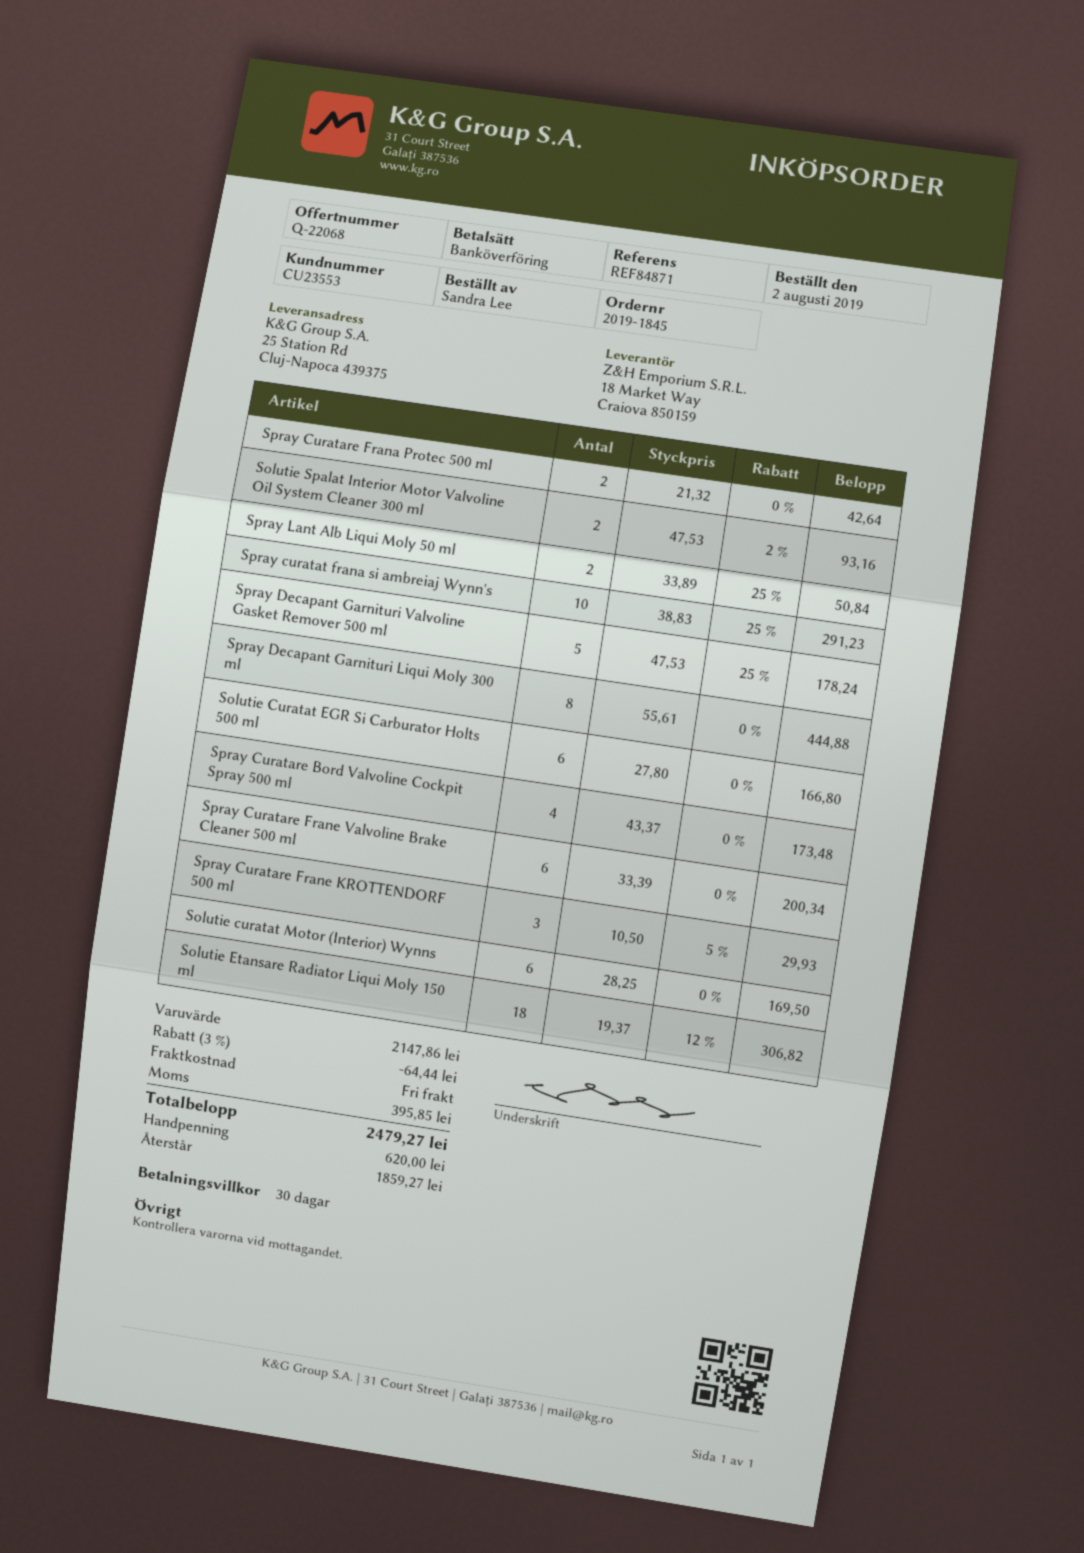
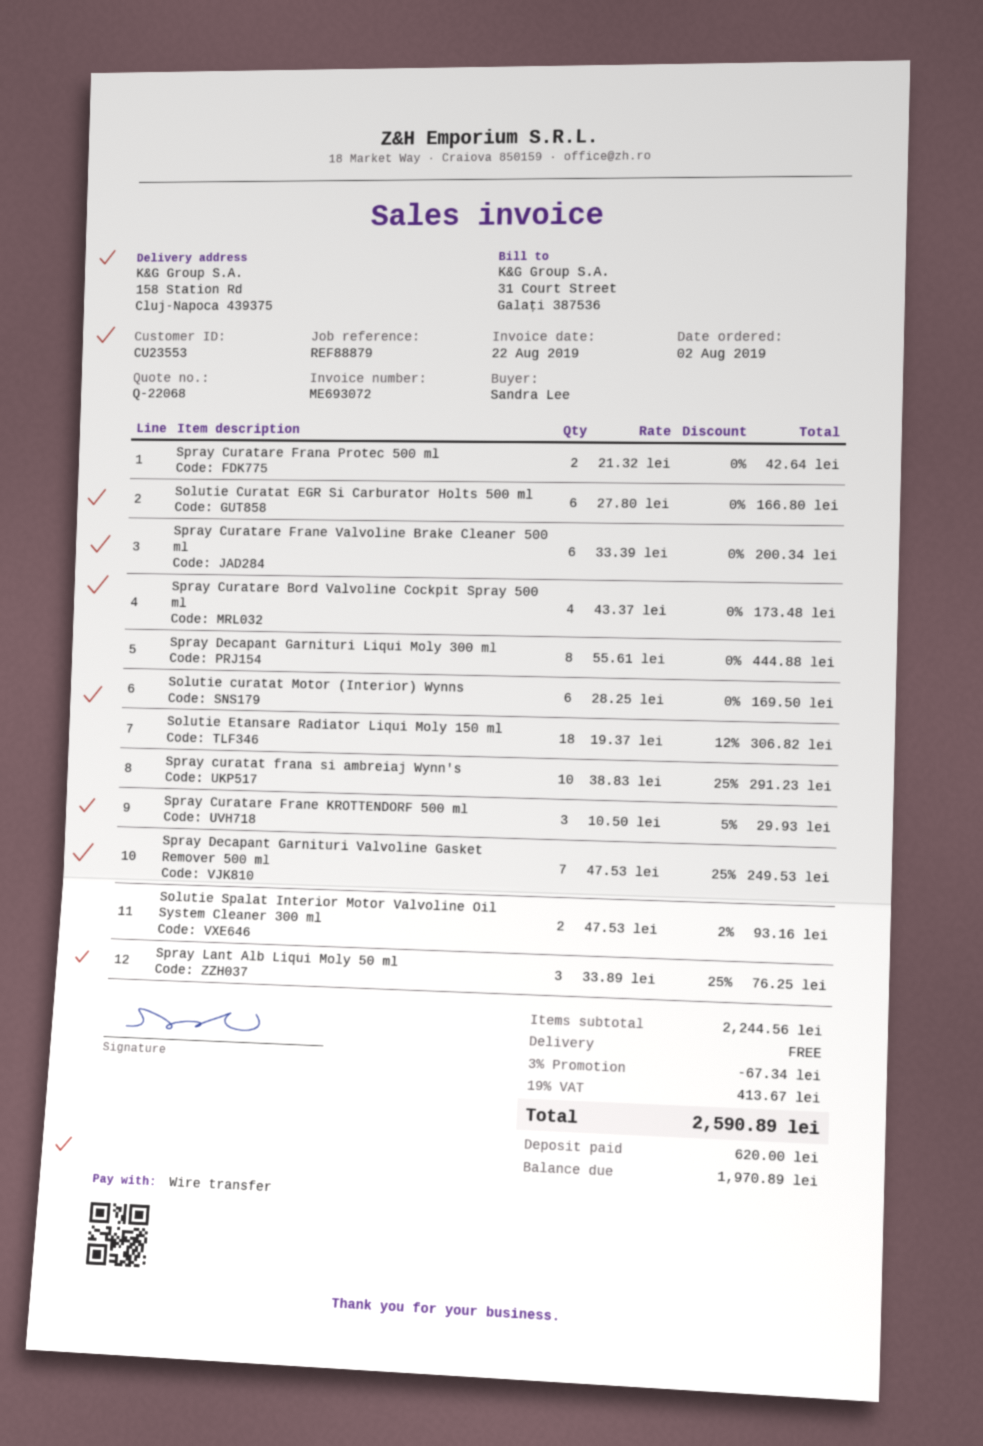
reference: REF84871 -> REF88879
ship to: 25 Station Rd, Cluj-Napoca 439375 -> 158 Station Rd, Cluj-Napoca 439375
Spray Lant Alb Liqui Moly 50 ml: 2 x 33.89 - 25% = 50.84 -> 3 x 33.89 - 25% = 76.25
Spray Decapant Garnituri Valvoline Gasket Remover 500 ml: 5 x 47.53 - 25% = 178.24 -> 7 x 47.53 - 25% = 249.53
subtotal: 2147.86 -> 2244.56
discount: 3% = 64.44 -> 3% = 67.34
tax: 395.85 -> 413.67
total: 2479.27 -> 2590.89
balance: 1859.27 -> 1970.89

